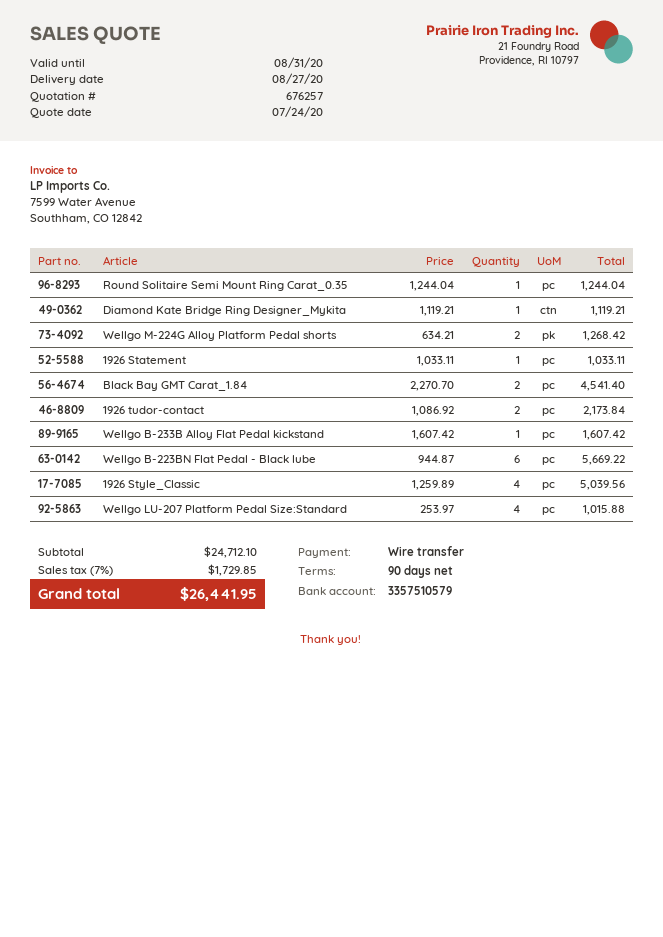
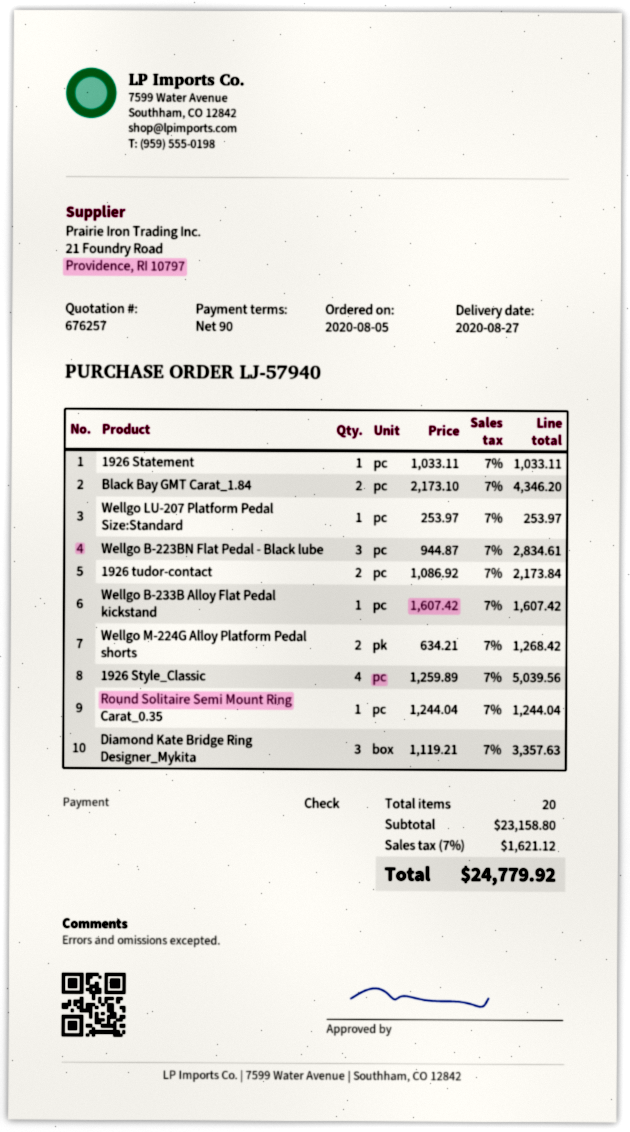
payment method: bank transfer -> cheque
Diamond Kate Bridge Ring Designer_Mykita: 1 x 1119.21 = 1119.21 -> 3 x 1119.21 = 3357.63
Black Bay GMT Carat_1.84: 2 x 2270.70 = 4541.40 -> 2 x 2173.10 = 4346.20
Wellgo B-223BN Flat Pedal - Black lube: 6 x 944.87 = 5669.22 -> 3 x 944.87 = 2834.61
Wellgo LU-207 Platform Pedal Size:Standard: 4 x 253.97 = 1015.88 -> 1 x 253.97 = 253.97
subtotal: 24712.10 -> 23158.80
tax: 7% = 1729.85 -> 7% = 1621.12
total: 26441.95 -> 24779.92

